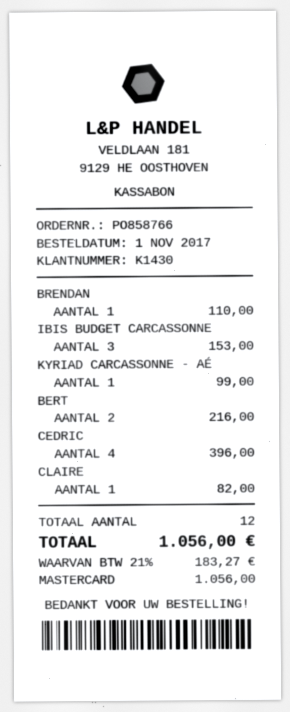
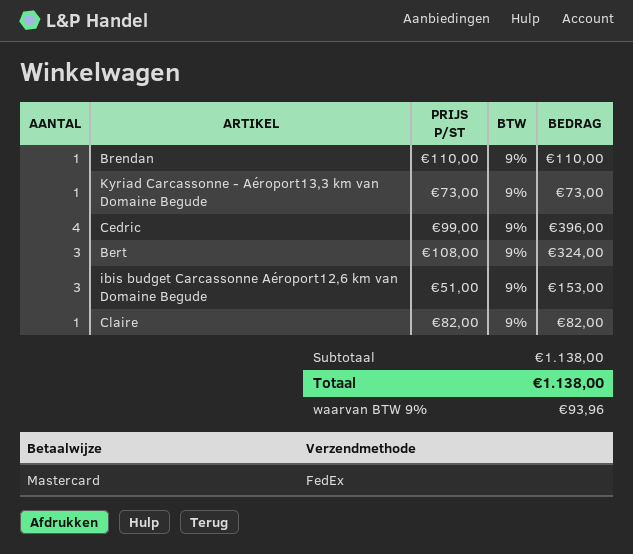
KYRIAD CARCASSONNE - AÉ: 1 for 99.00 -> 1 for 73.00
BERT: 2 for 216.00 -> 3 for 324.00
tax: 21% = 183.27 -> 9% = 93.96
total: 1056.00 -> 1138.00

